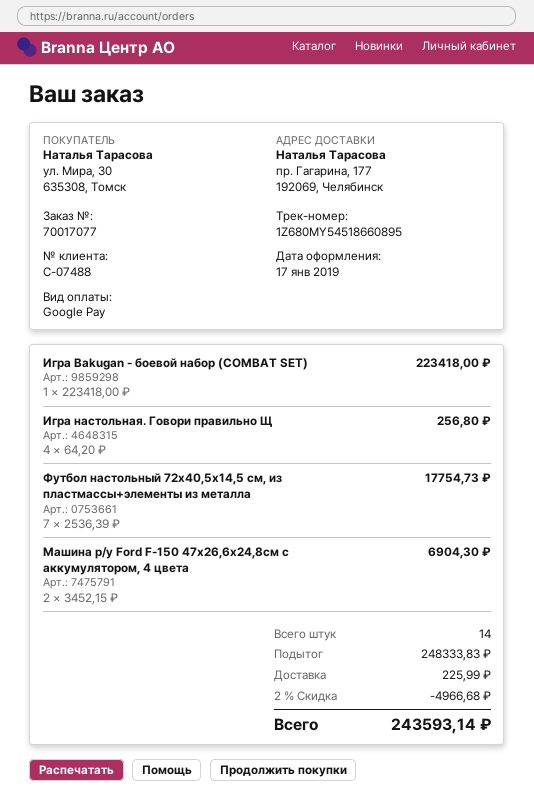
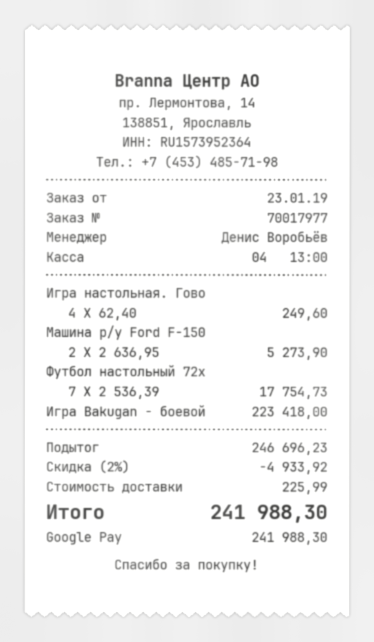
order number: 70017077 -> 70017977
order date: 2019-01-17 -> 2019-01-23
Игра настольная. Говори правильно Щ: 4 x 64.20 = 256.80 -> 4 x 62.40 = 249.60
Машина р/у Ford F-150 47х26,6х24,8см с аккумулятором, 4 цвета: 2 x 3452.15 = 6904.30 -> 2 x 2636.95 = 5273.90
subtotal: 248333.83 -> 246696.23
discount: 2% = 4966.68 -> 2% = 4933.92
total: 243593.14 -> 241988.30

